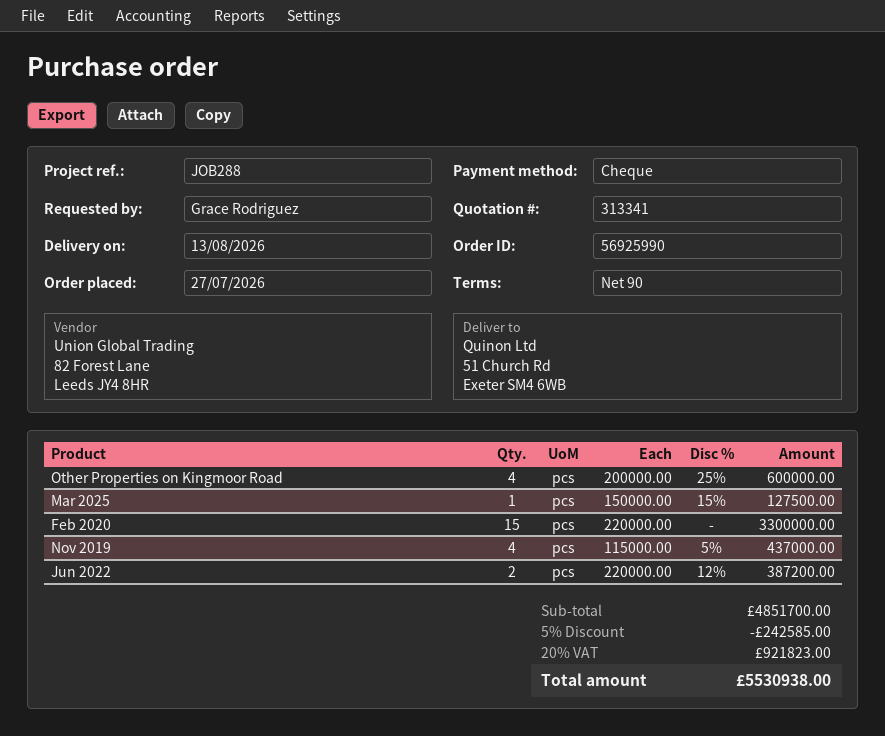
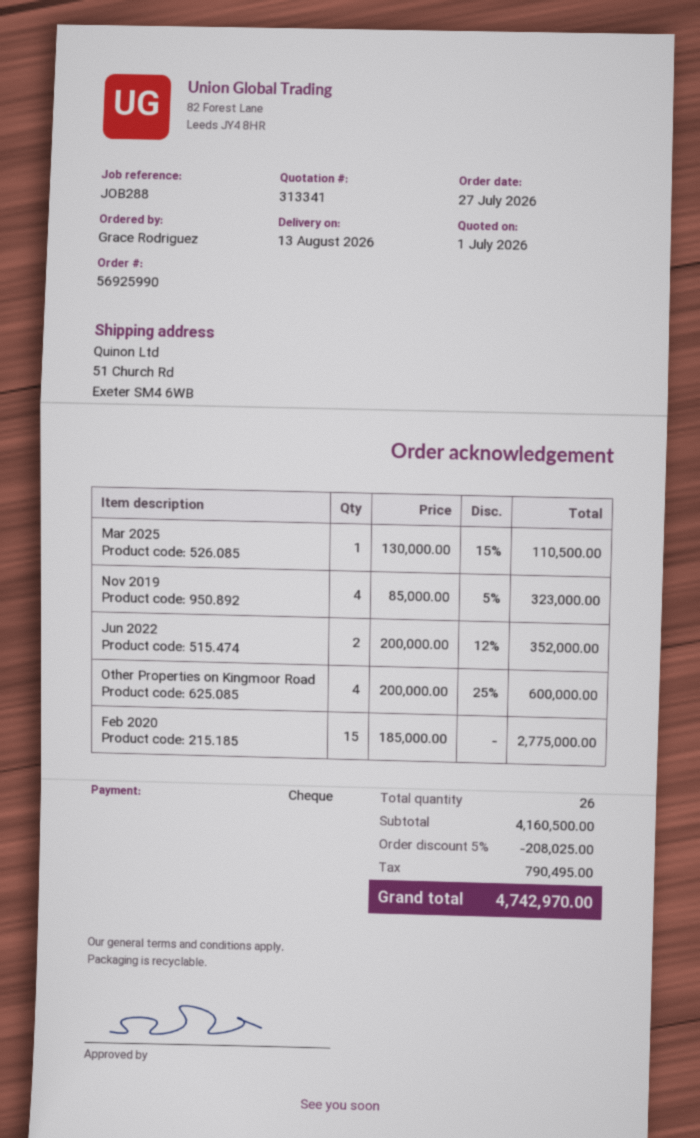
Mar 2025: 1 x 150000.00 - 15% = 127500.00 -> 1 x 130000.00 - 15% = 110500.00
Feb 2020: 15 x 220000.00 = 3300000.00 -> 15 x 185000.00 = 2775000.00
Nov 2019: 4 x 115000.00 - 5% = 437000.00 -> 4 x 85000.00 - 5% = 323000.00
Jun 2022: 2 x 220000.00 - 12% = 387200.00 -> 2 x 200000.00 - 12% = 352000.00
subtotal: 4851700.00 -> 4160500.00
discount: 5% = 242585.00 -> 5% = 208025.00
tax: 921823.00 -> 790495.00
total: 5530938.00 -> 4742970.00

